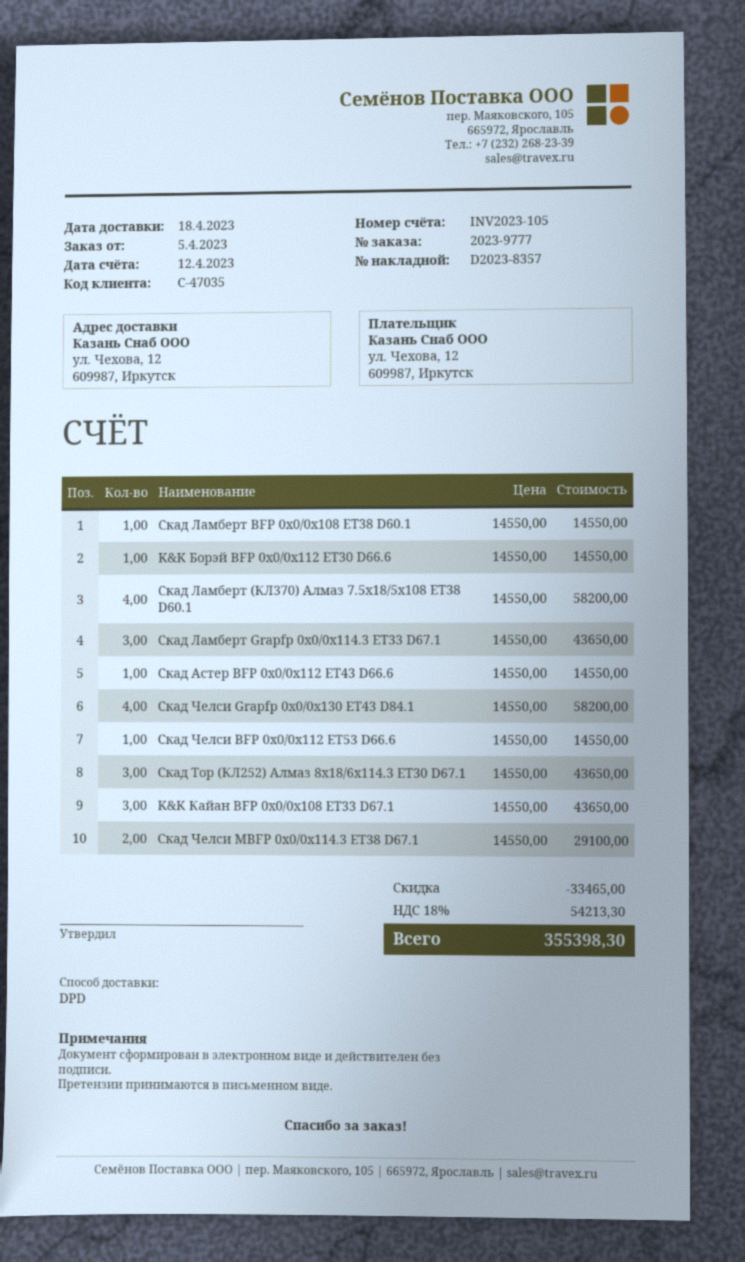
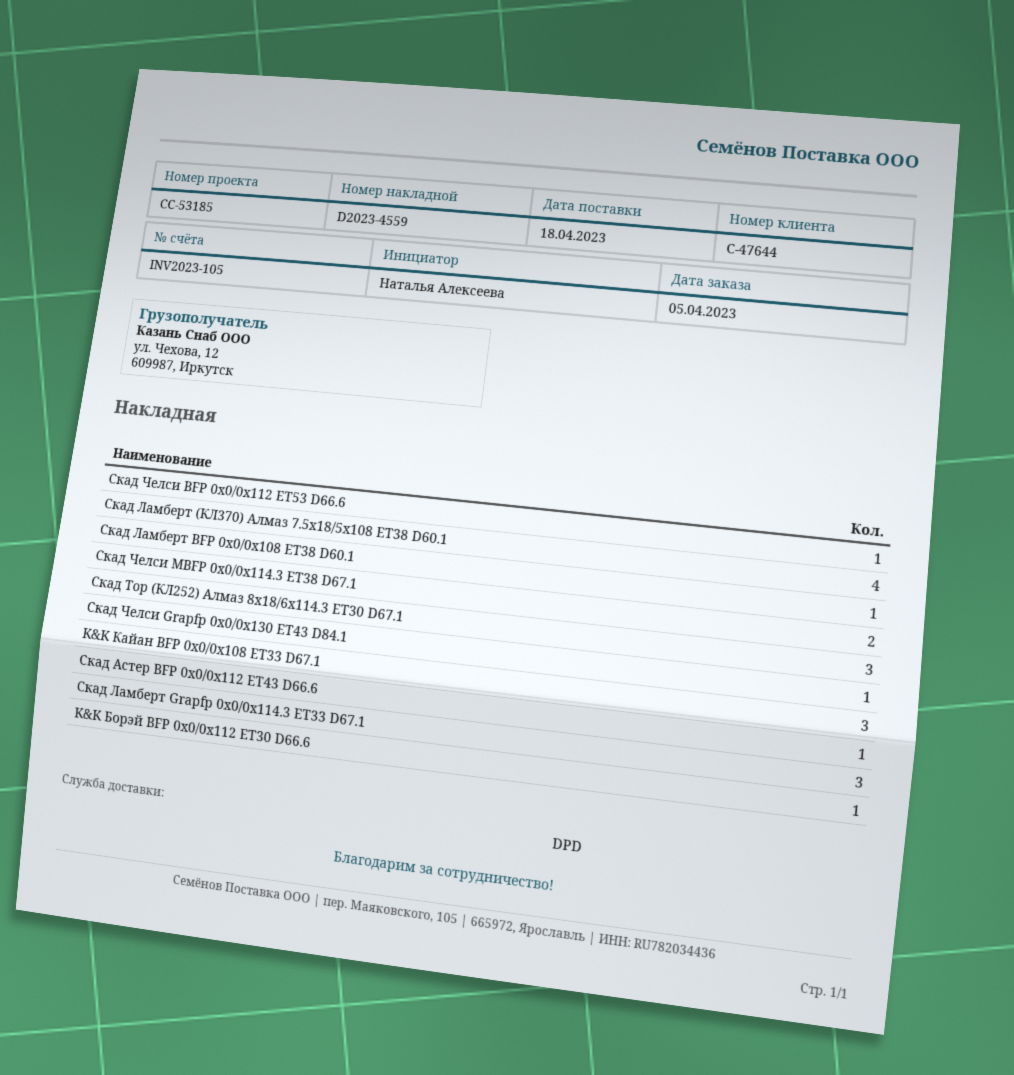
delivery note number: D2023-8357 -> D2023-4559
customer number: C-47035 -> C-47644
Скад Челси Grapfp 0x0/0x130 ET43 D84.1: 4 -> 1

